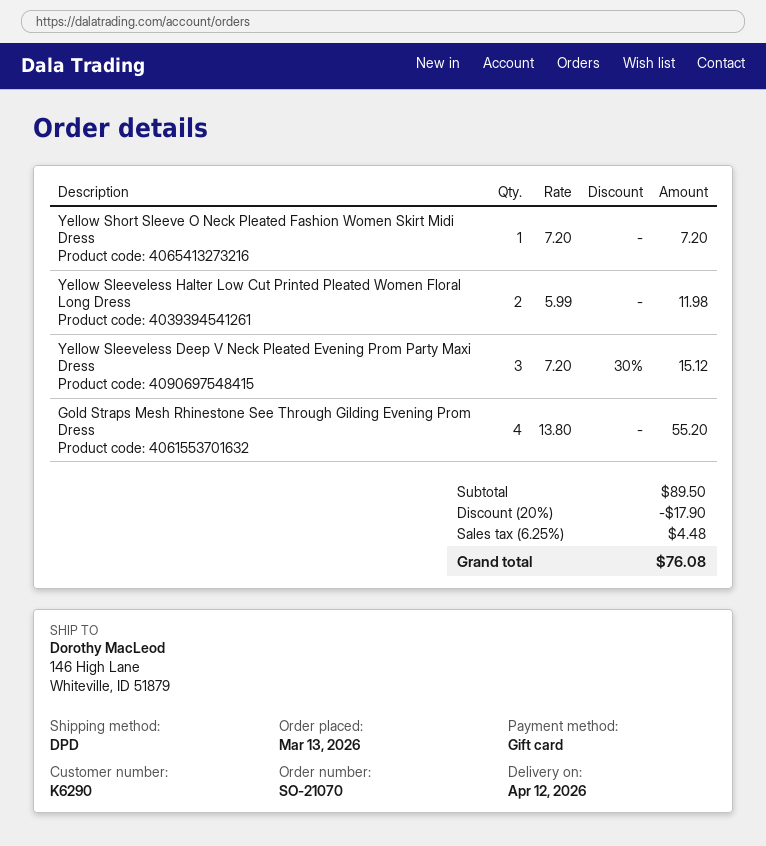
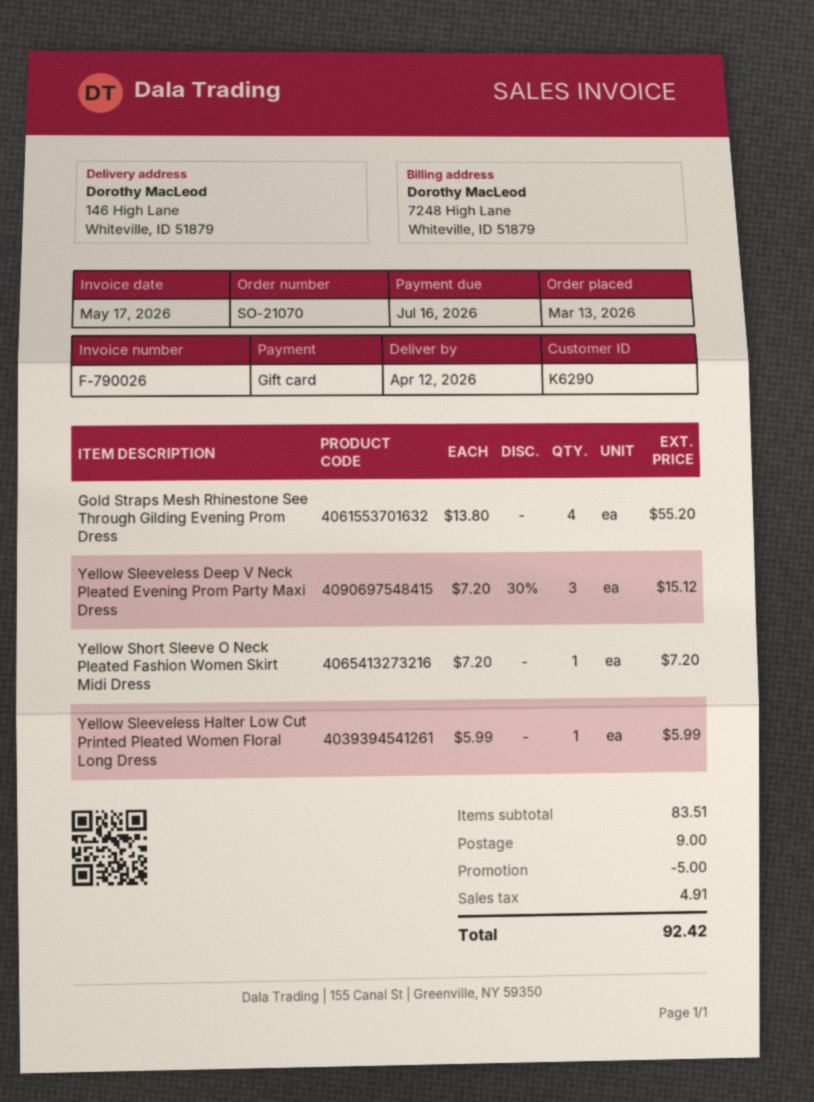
Yellow Sleeveless Halter Low Cut Printed Pleated Women Floral Long Dress: 2 x 5.99 = 11.98 -> 1 x 5.99 = 5.99
subtotal: 89.50 -> 83.51
discount: 17.90 -> 5.00
shipping: none -> 9.00
tax: 4.48 -> 4.91
total: 76.08 -> 92.42

